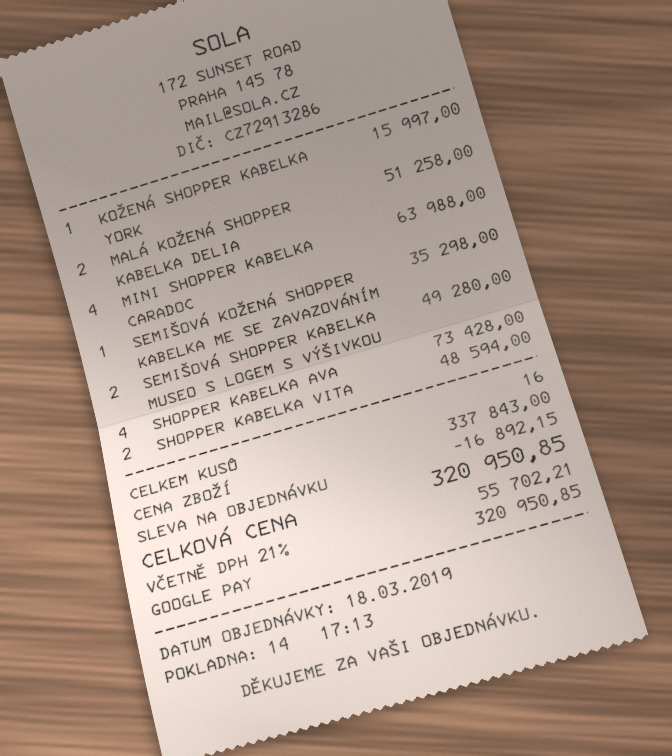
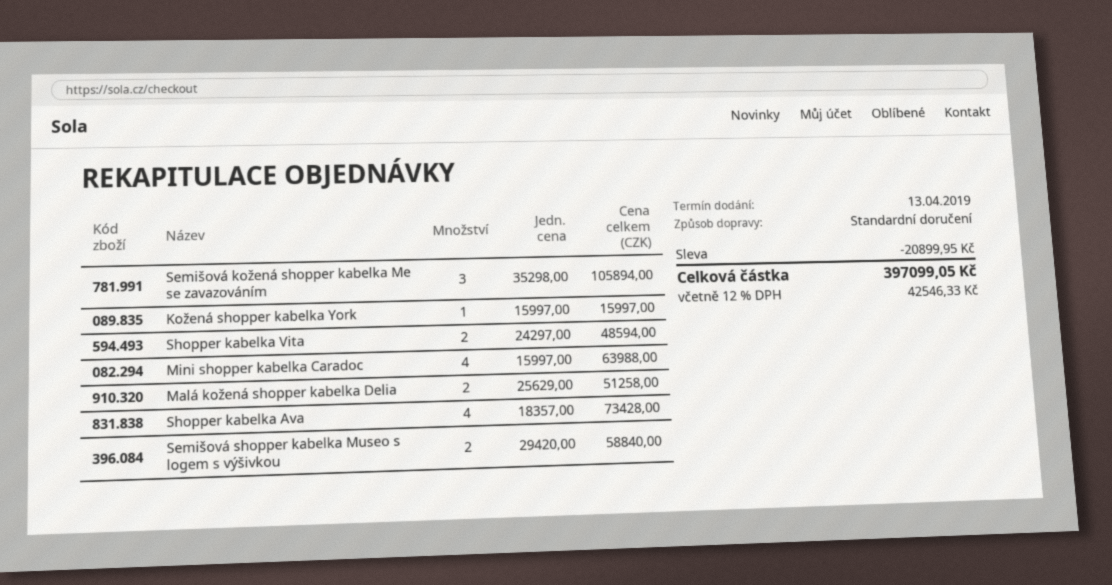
SEMIŠOVÁ KOŽENÁ SHOPPER KABELKA ME SE ZAVAZOVÁNÍM: 1 for 35298.00 -> 3 for 105894.00
SEMIŠOVÁ SHOPPER KABELKA MUSEO S LOGEM S VÝŠIVKOU: 2 for 49280.00 -> 2 for 58840.00
discount: 16892.15 -> 20899.95
tax: 21% = 55702.21 -> 12% = 42546.33
total: 320950.85 -> 397099.05

